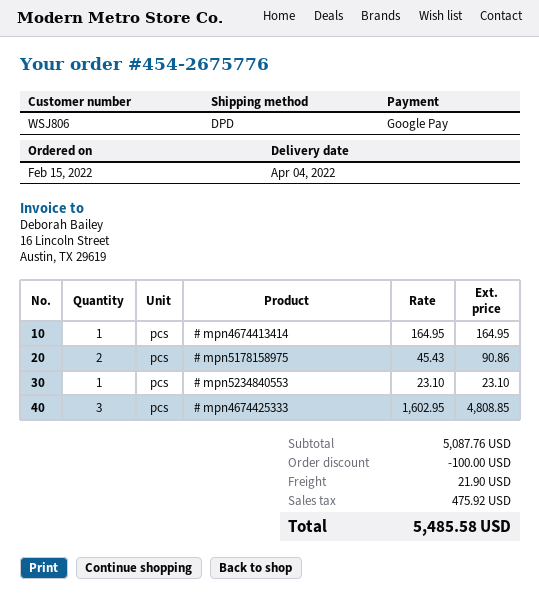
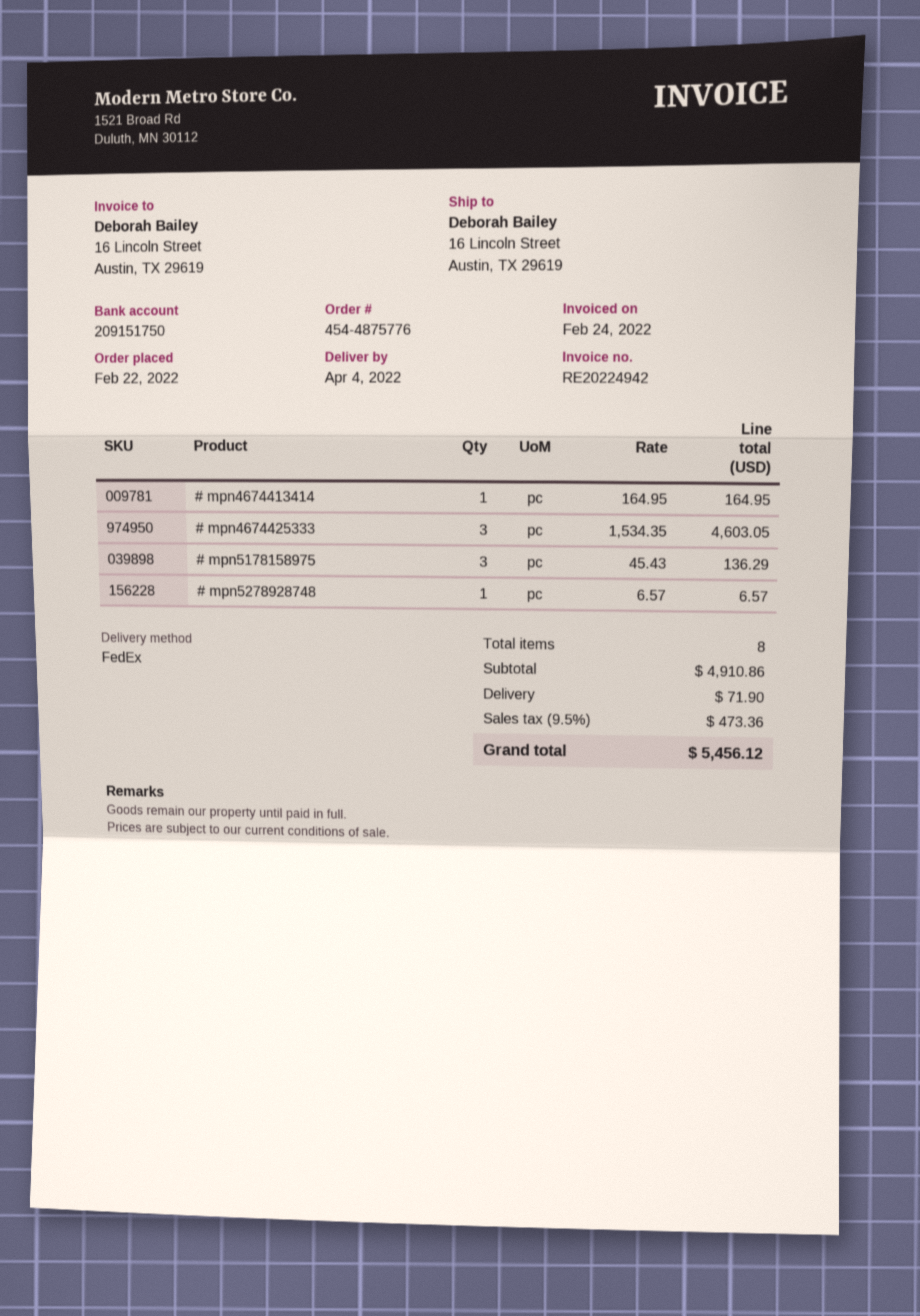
order number: 454-2675776 -> 454-4875776
order date: 2022-02-15 -> 2022-02-22
shipping method: DPD -> FedEx
# mpn5178158975: 2 x 45.43 = 90.86 -> 3 x 45.43 = 136.29
# mpn5234840553: 1 x 23.10 = 23.10 -> none
# mpn4674425333: 3 x 1602.95 = 4808.85 -> 3 x 1534.35 = 4603.05
# mpn5278928748: none -> 1 x 6.57 = 6.57
subtotal: 5087.76 -> 4910.86
discount: 100.00 -> none
shipping: 21.90 -> 71.90
tax: 475.92 -> 473.36
total: 5485.58 -> 5456.12

